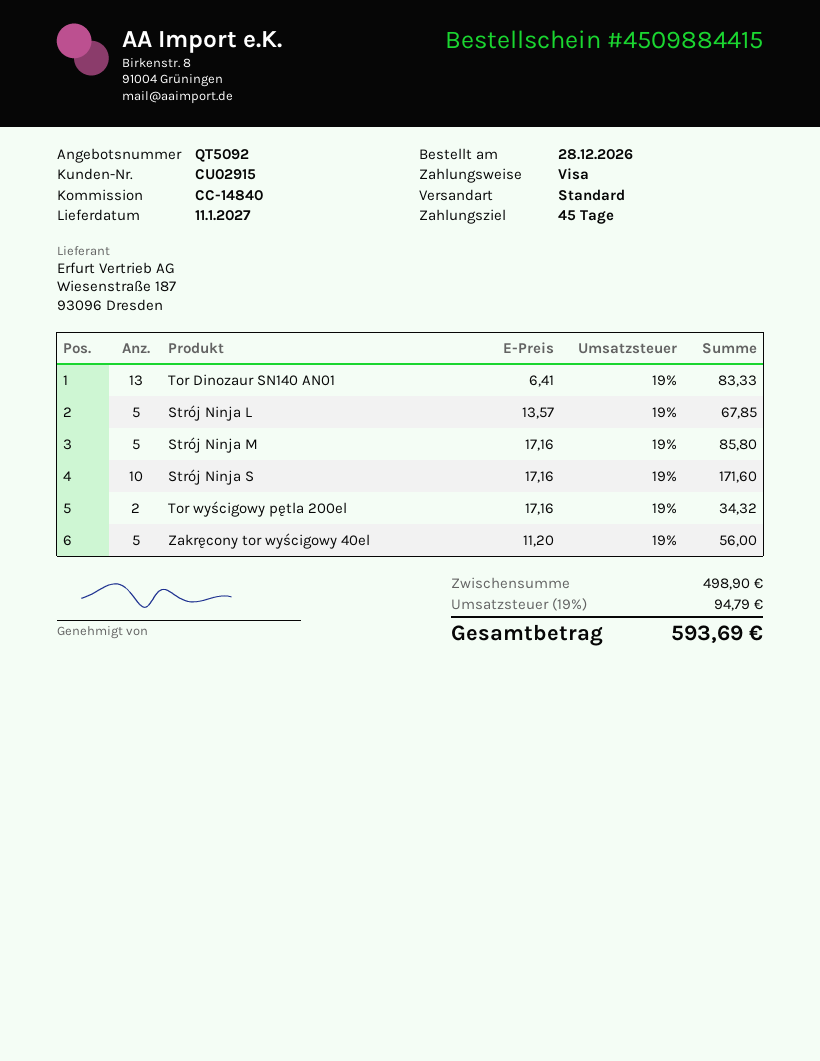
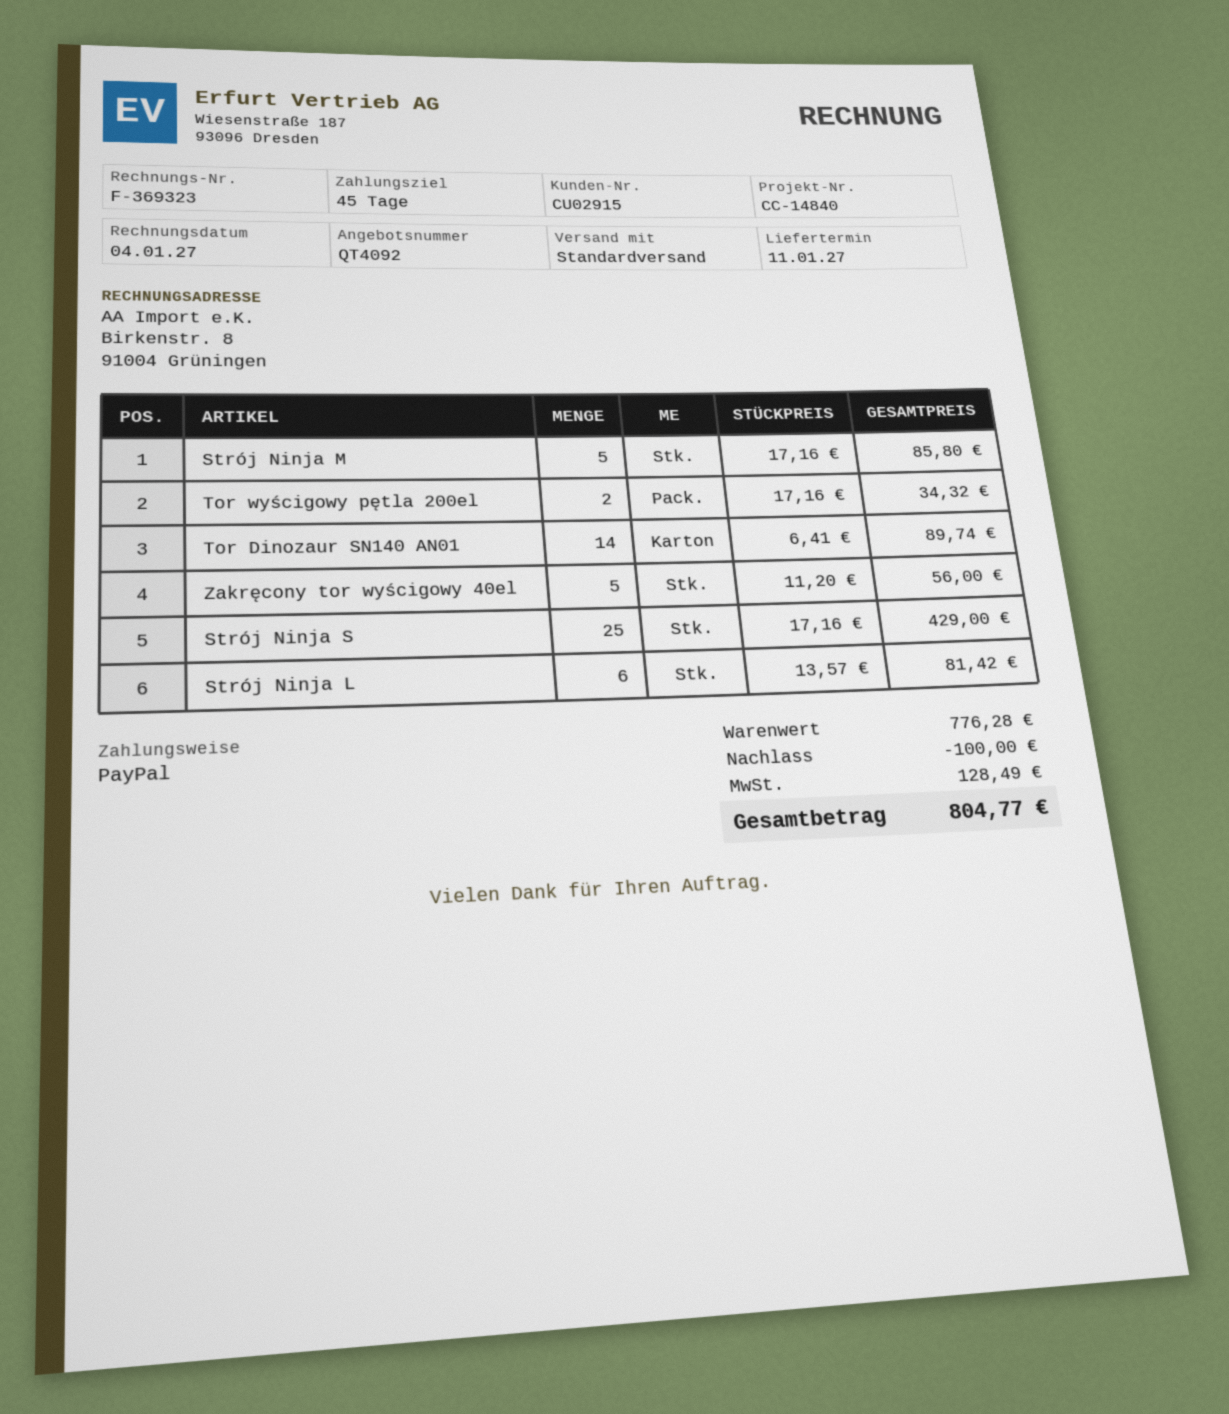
quote number: QT5092 -> QT4092
payment method: Visa -> PayPal
Tor Dinozaur SN140 AN01: 13 x 6.41 = 83.33 -> 14 x 6.41 = 89.74
Strój Ninja L: 5 x 13.57 = 67.85 -> 6 x 13.57 = 81.42
Strój Ninja S: 10 x 17.16 = 171.60 -> 25 x 17.16 = 429.00
subtotal: 498.90 -> 776.28
discount: none -> 100.00
tax: 94.79 -> 128.49
total: 593.69 -> 804.77

